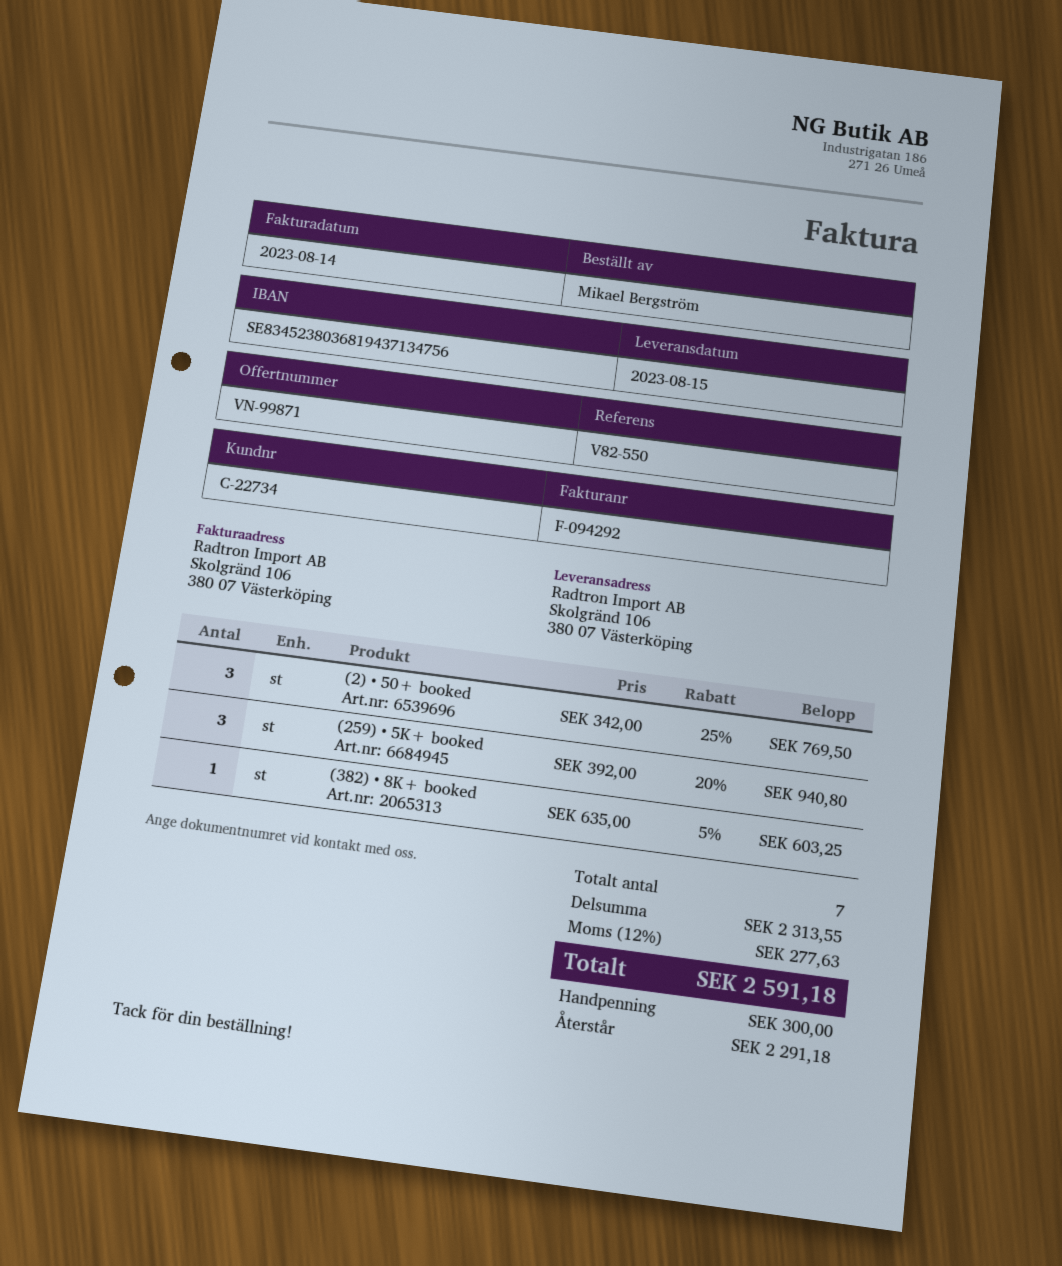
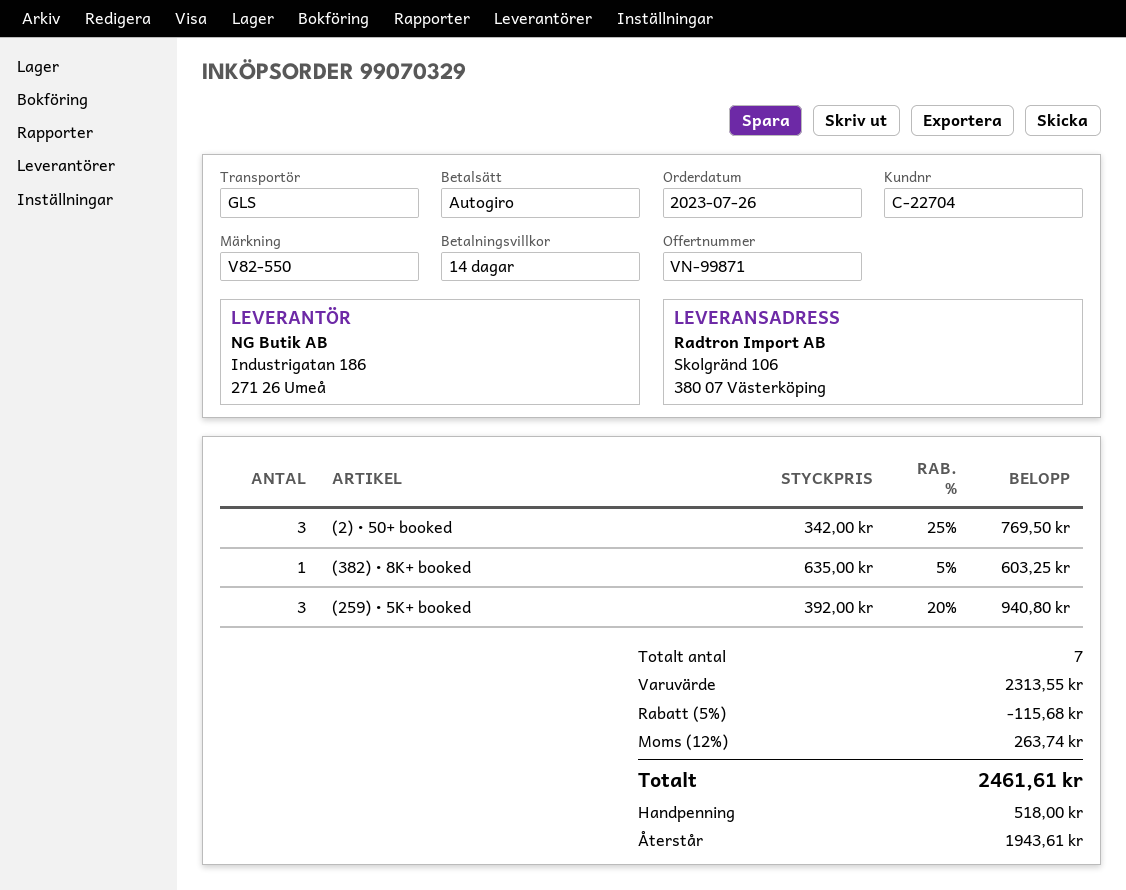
customer number: C-22734 -> C-22704
discount: none -> 5% = 115.68
tax: 12% = 277.63 -> 12% = 263.74
total: 2591.18 -> 2461.61
deposit: 300.00 -> 518.00
balance: 2291.18 -> 1943.61

